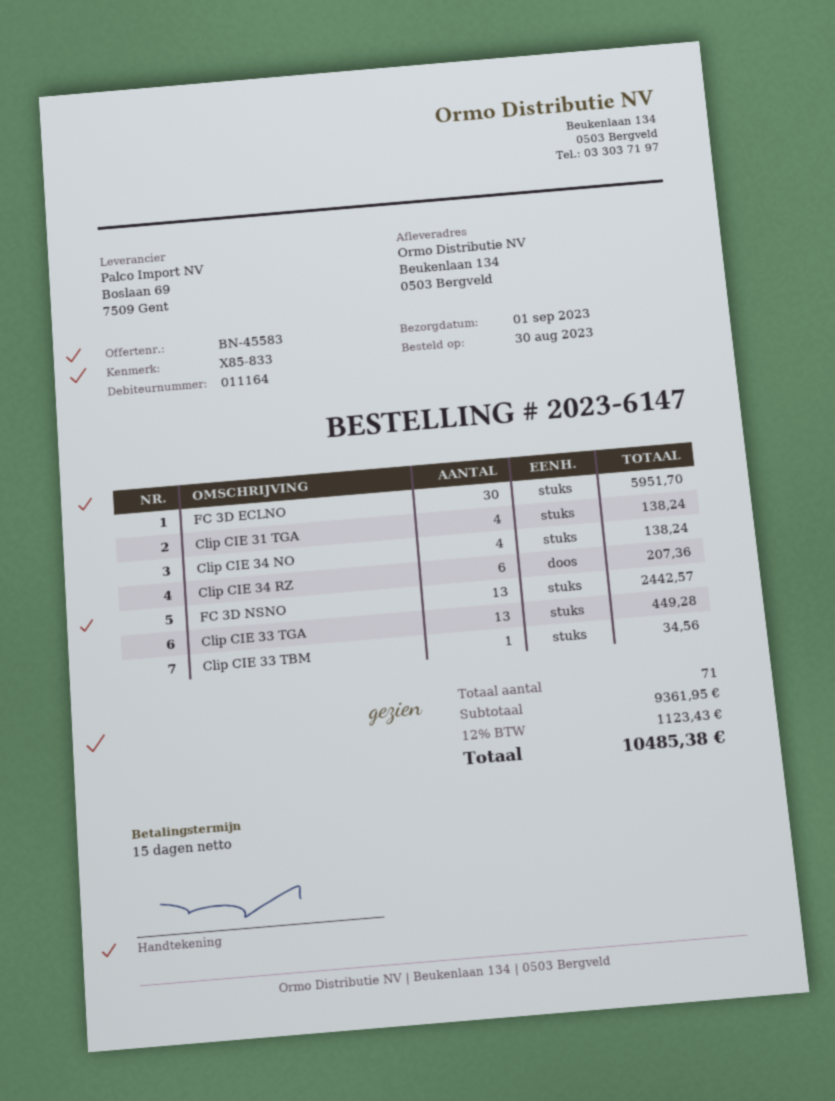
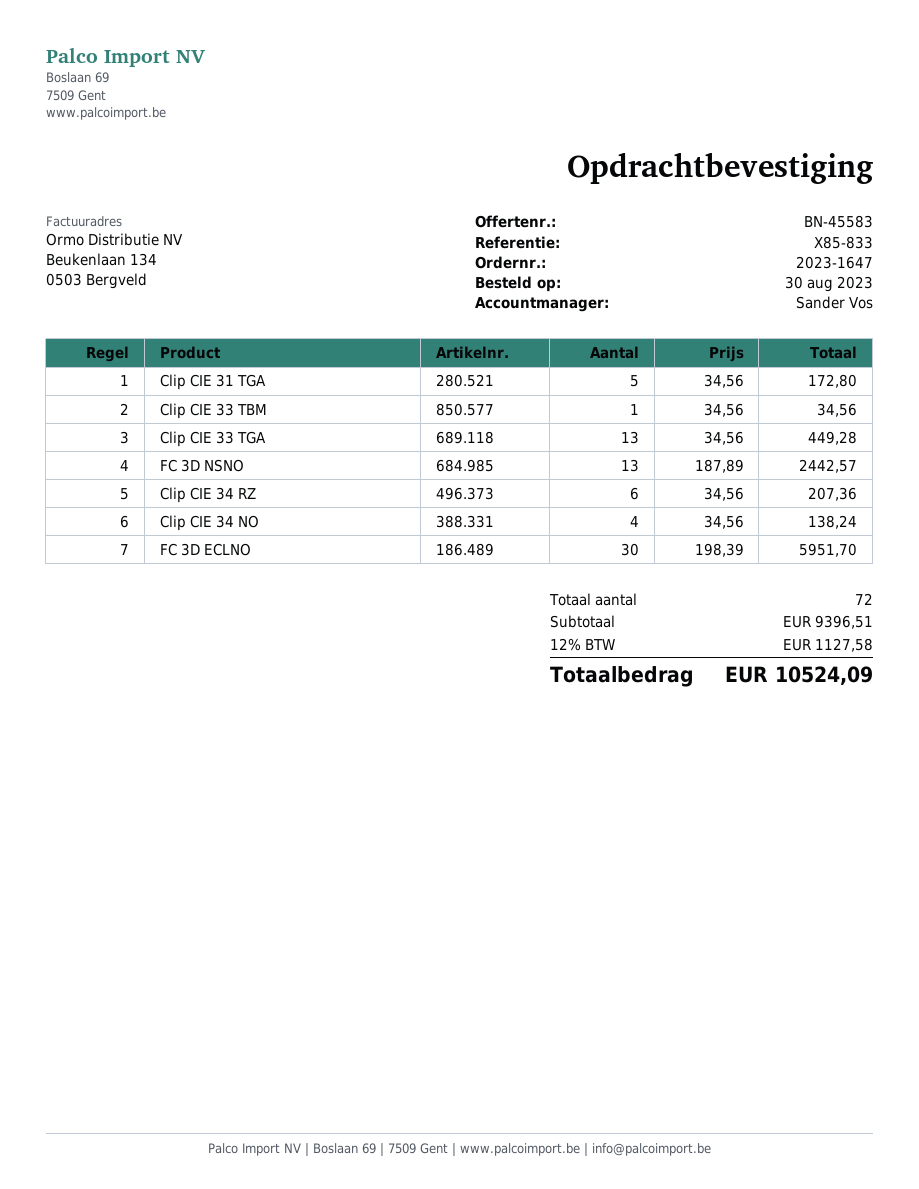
order number: 2023-6147 -> 2023-1647
Clip CIE 31 TGA: 4 for 138.24 -> 5 for 172.80
total quantity: 71 -> 72
subtotal: 9361.95 -> 9396.51
tax: 12% = 1123.43 -> 12% = 1127.58
total: 10485.38 -> 10524.09

